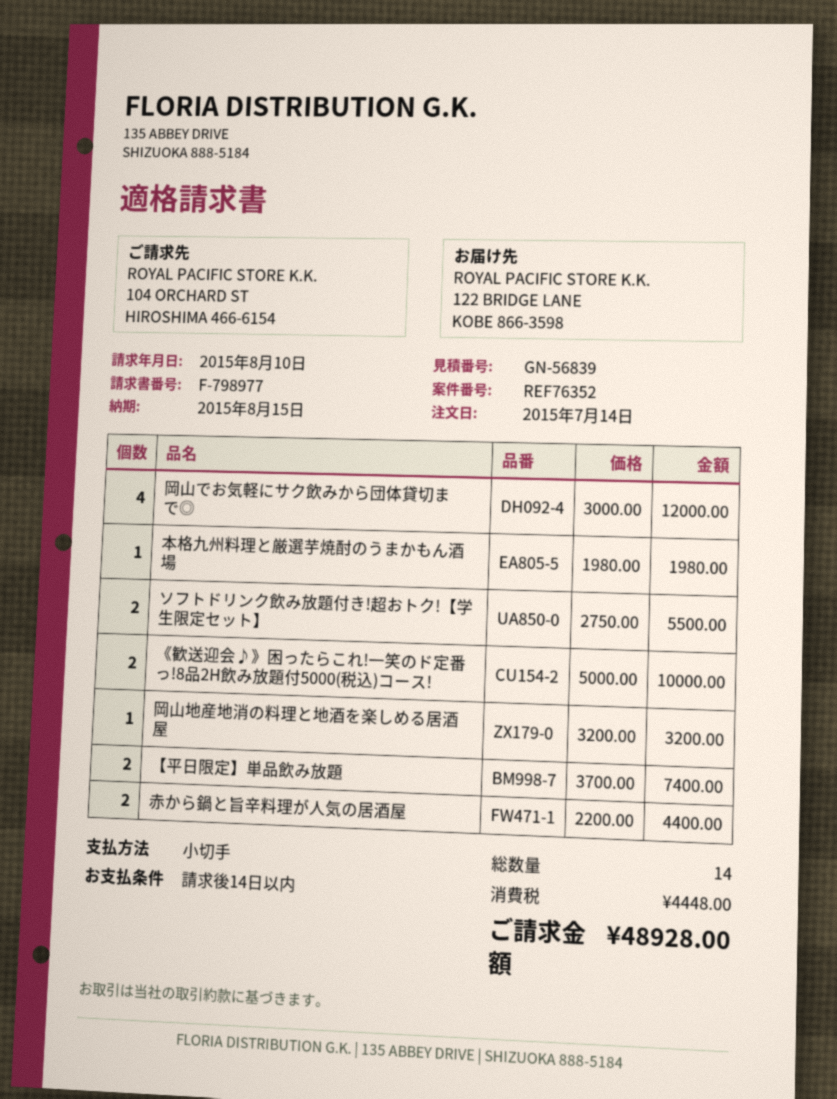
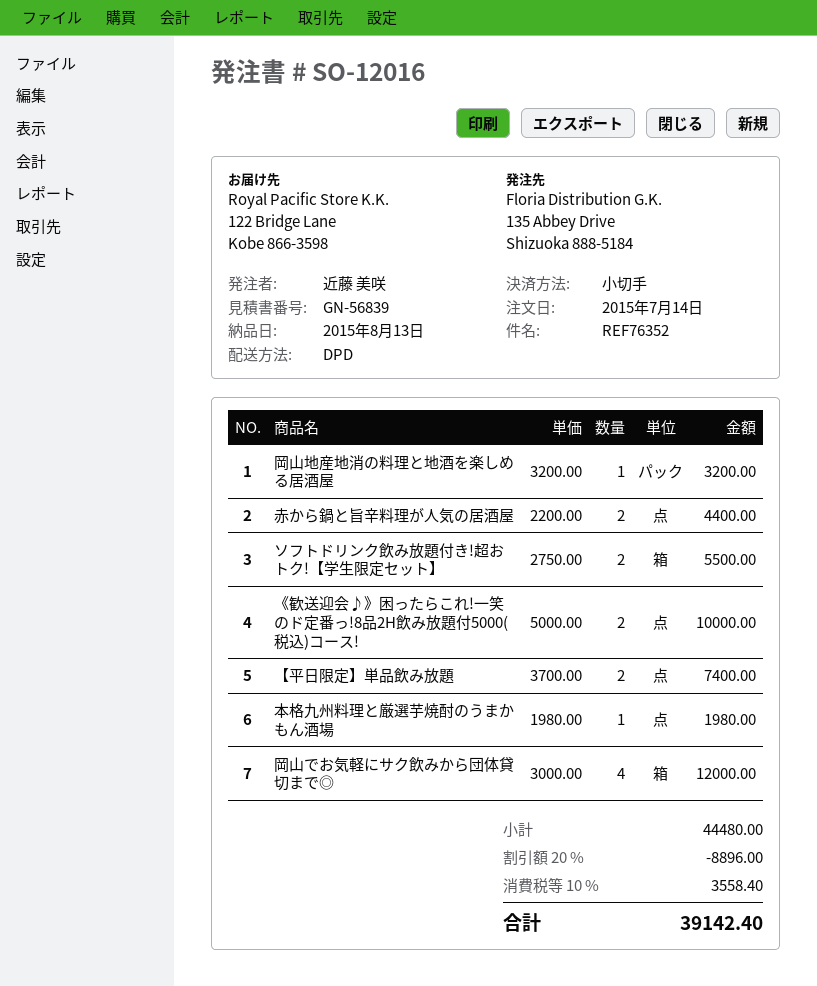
delivery date: 2015-08-15 -> 2015-08-13
discount: none -> 20% = 8896.00
tax: 4448.00 -> 3558.40
total: 48928.00 -> 39142.40

